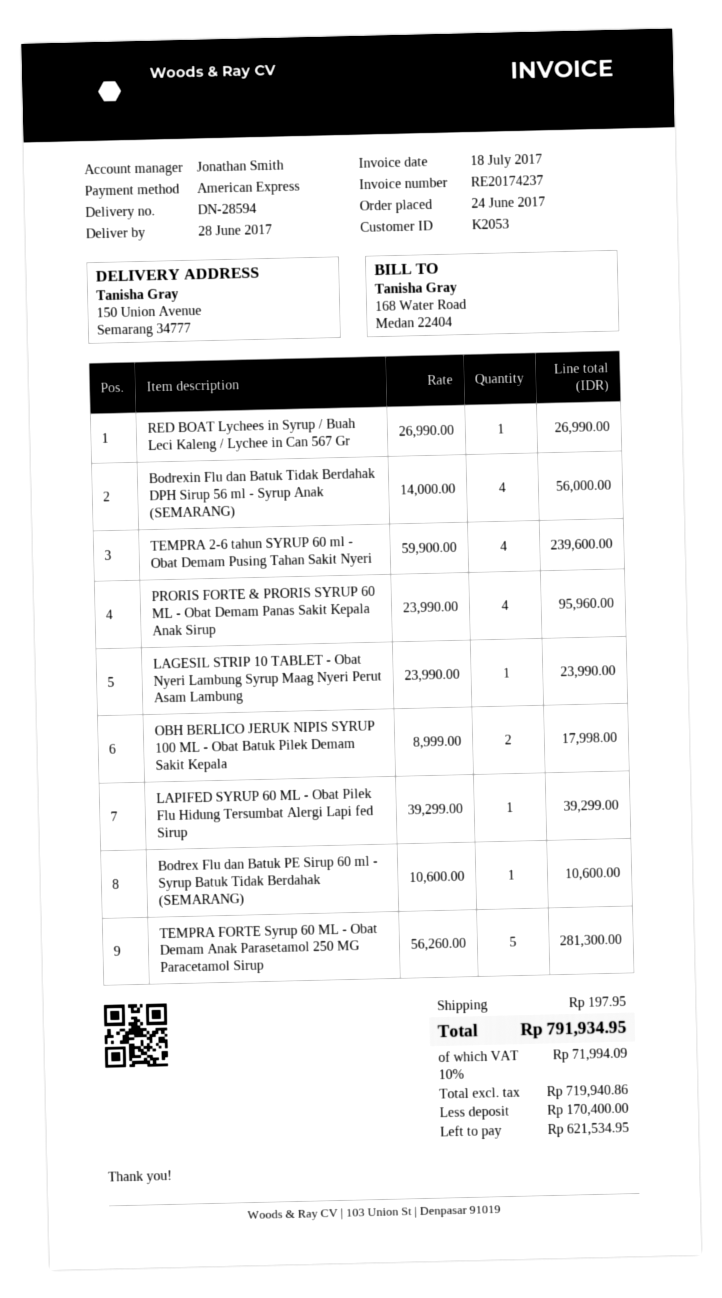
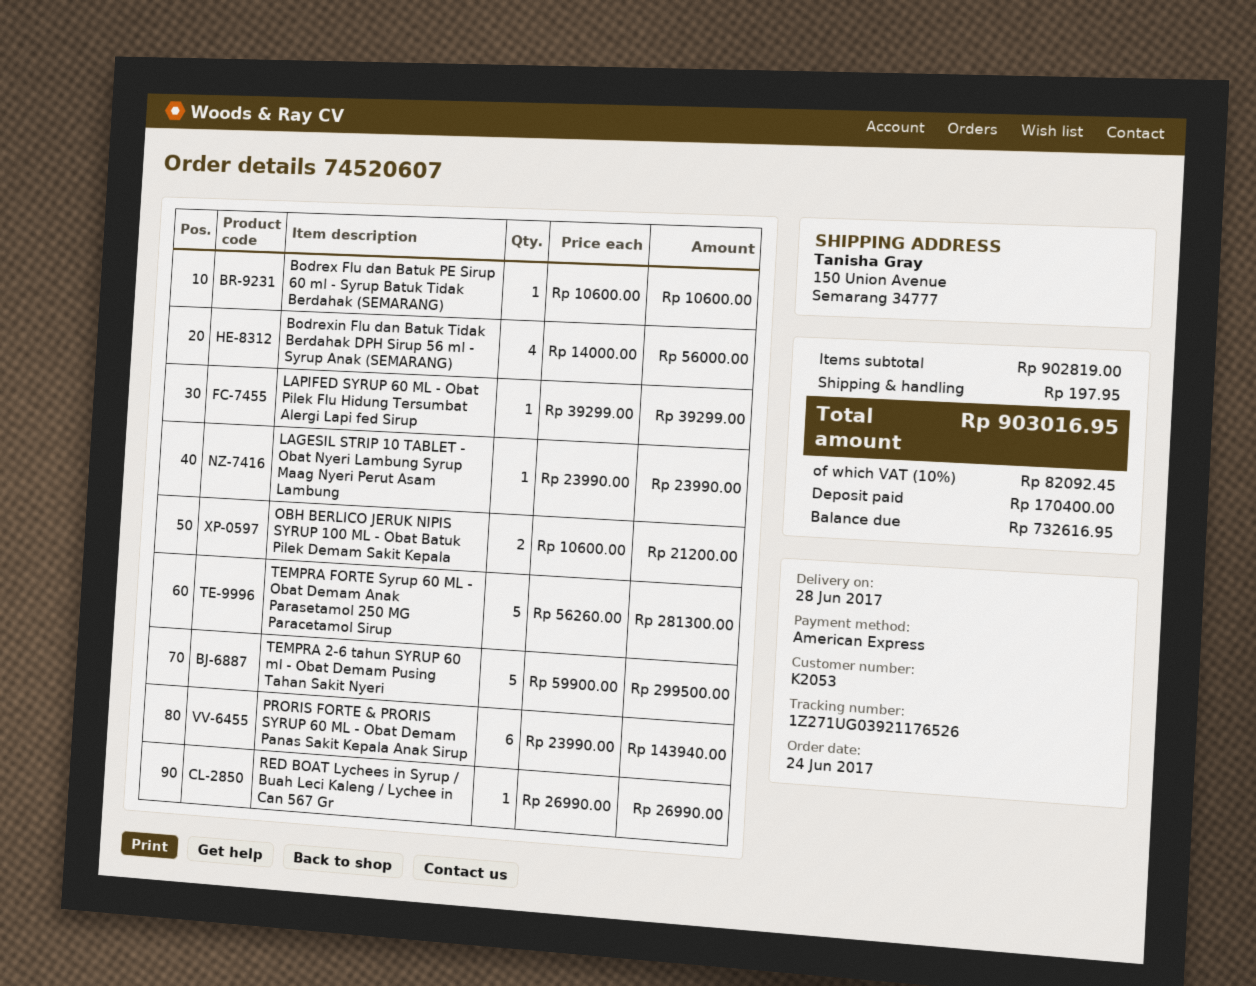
TEMPRA 2-6 tahun SYRUP 60 ml - Obat Demam Pusing Tahan Sakit Nyeri: 4 x 59900.00 = 239600.00 -> 5 x 59900.00 = 299500.00
PRORIS FORTE & PRORIS SYRUP 60 ML - Obat Demam Panas Sakit Kepala Anak Sirup: 4 x 23990.00 = 95960.00 -> 6 x 23990.00 = 143940.00
OBH BERLICO JERUK NIPIS SYRUP 100 ML - Obat Batuk Pilek Demam Sakit Kepala: 2 x 8999.00 = 17998.00 -> 2 x 10600.00 = 21200.00
tax: 10% = 71994.09 -> 10% = 82092.45
total: 791934.95 -> 903016.95
balance: 621534.95 -> 732616.95

